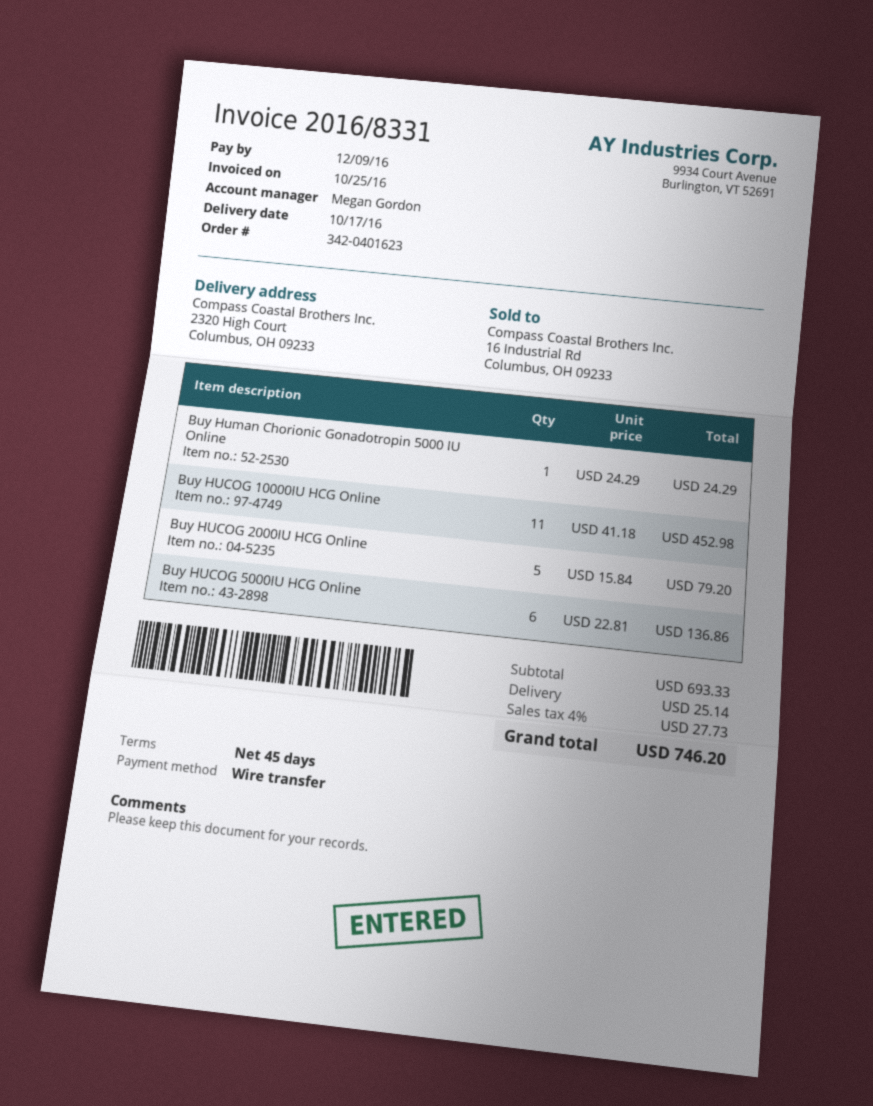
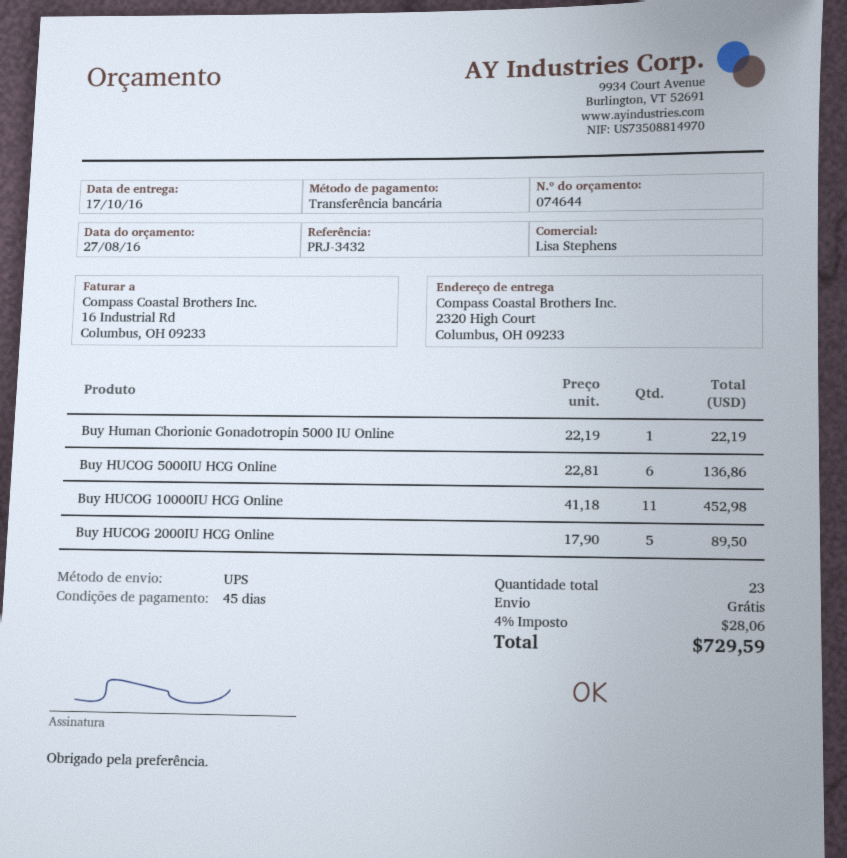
sales rep: Megan Gordon -> Lisa Stephens
Buy Human Chorionic Gonadotropin 5000 IU Online: 1 x 24.29 = 24.29 -> 1 x 22.19 = 22.19
Buy HUCOG 2000IU HCG Online: 5 x 15.84 = 79.20 -> 5 x 17.90 = 89.50
shipping: 25.14 -> 0.00
tax: 4% = 27.73 -> 4% = 28.06
total: 746.20 -> 729.59

